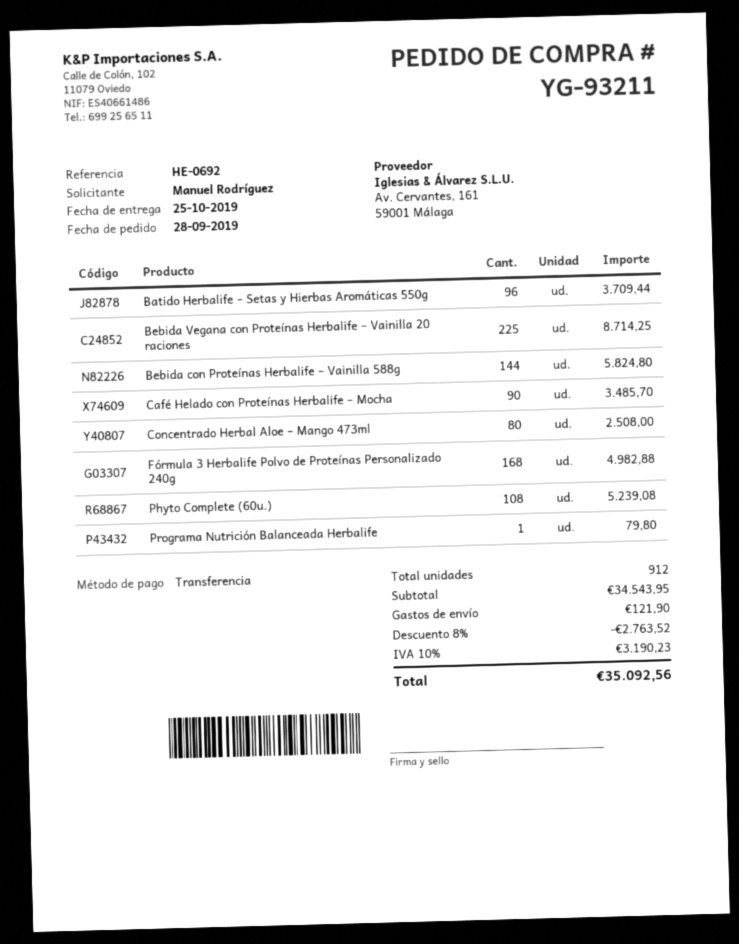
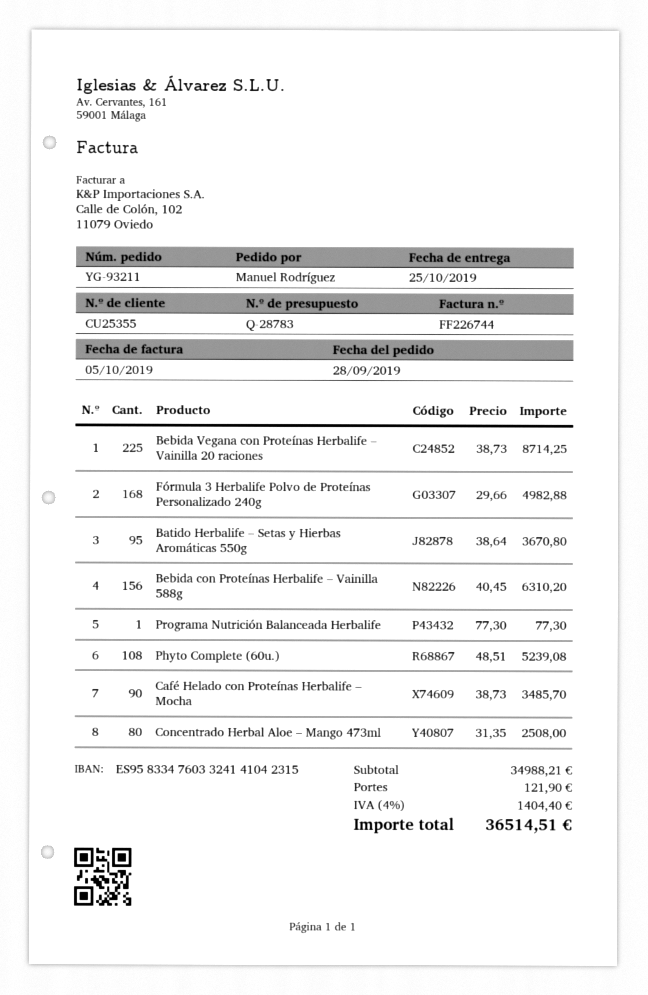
Batido Herbalife – Setas y Hierbas Aromáticas 550g: 96 for 3709.44 -> 95 for 3670.80
Bebida con Proteínas Herbalife – Vainilla 588g: 144 for 5824.80 -> 156 for 6310.20
Programa Nutrición Balanceada Herbalife: 1 for 79.80 -> 1 for 77.30
subtotal: 34543.95 -> 34988.21
discount: 8% = 2763.52 -> none
tax: 10% = 3190.23 -> 4% = 1404.40
total: 35092.56 -> 36514.51

